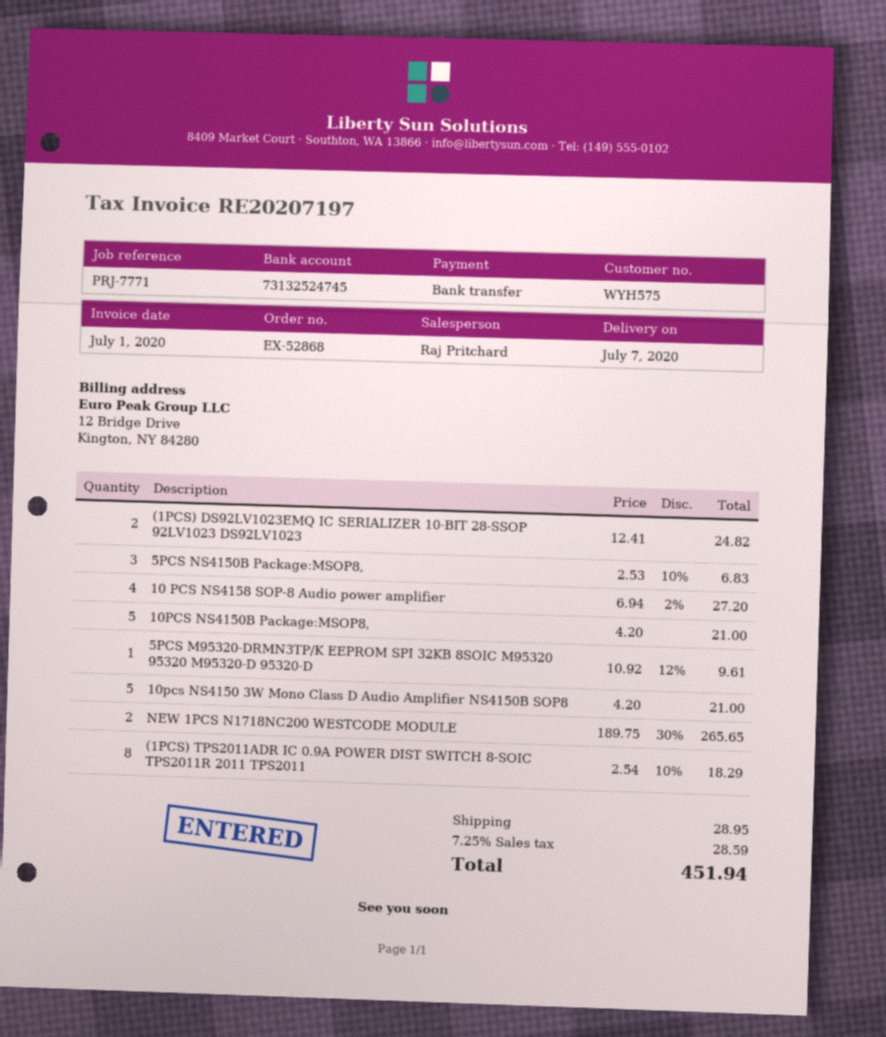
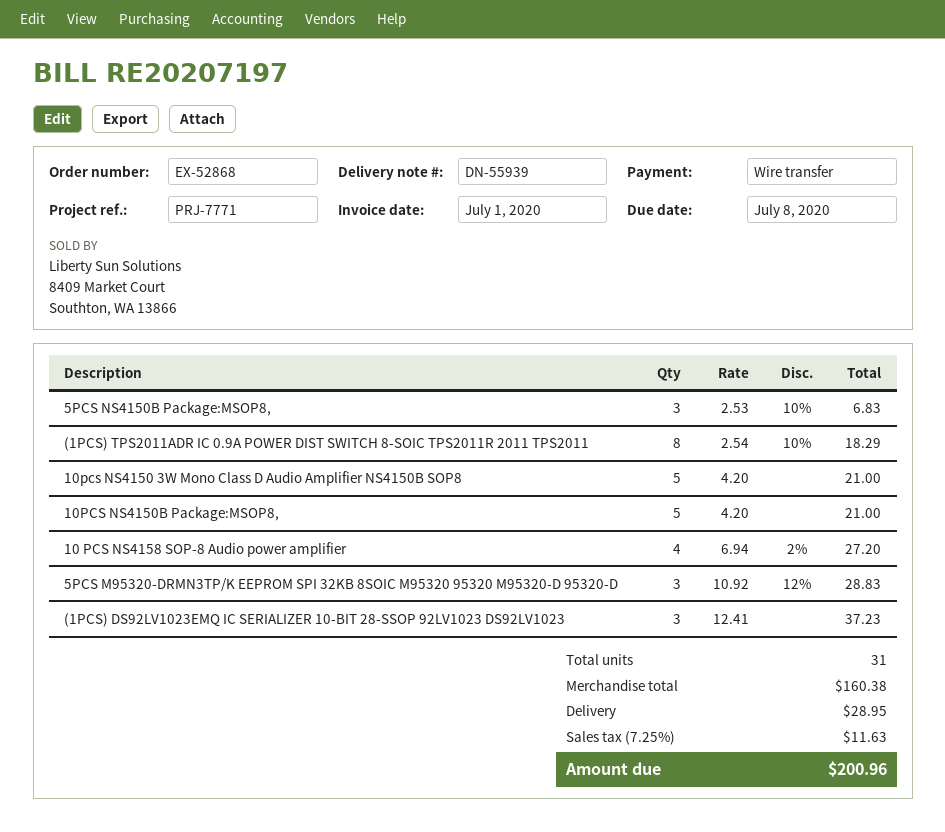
(1PCS) DS92LV1023EMQ IC SERIALIZER 10-BIT 28-SSOP 92LV1023 DS92LV1023: 2 x 12.41 = 24.82 -> 3 x 12.41 = 37.23
5PCS M95320-DRMN3TP/K EEPROM SPI 32KB 8SOIC M95320 95320 M95320-D 95320-D: 1 x 10.92 - 12% = 9.61 -> 3 x 10.92 - 12% = 28.83
NEW 1PCS N1718NC200 WESTCODE MODULE: 2 x 189.75 - 30% = 265.65 -> none
tax: 7.25% = 28.59 -> 7.25% = 11.63
total: 451.94 -> 200.96

